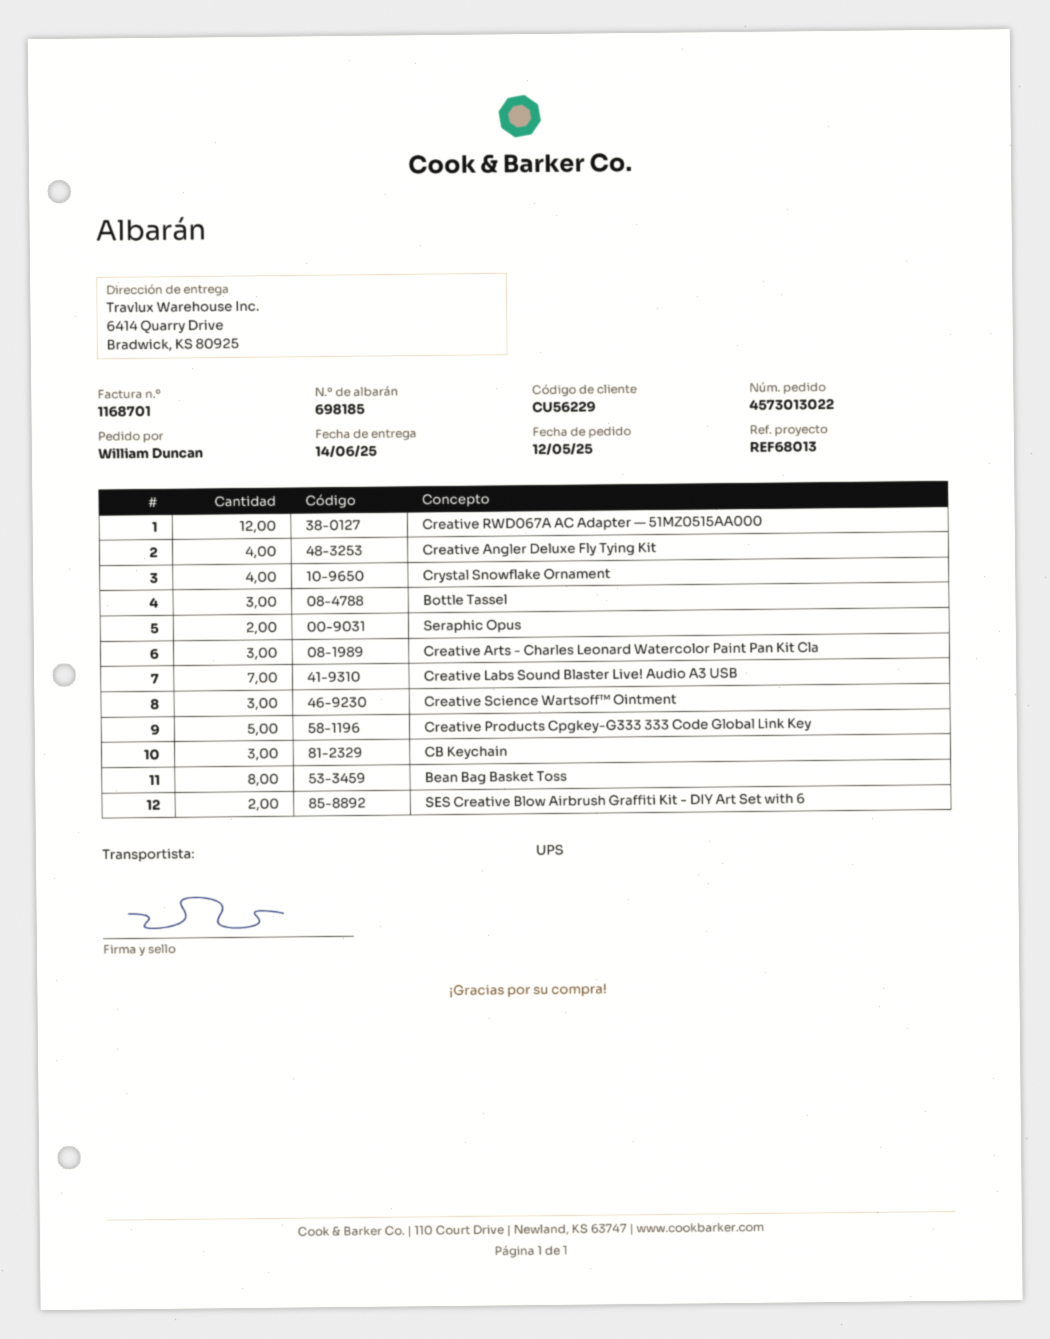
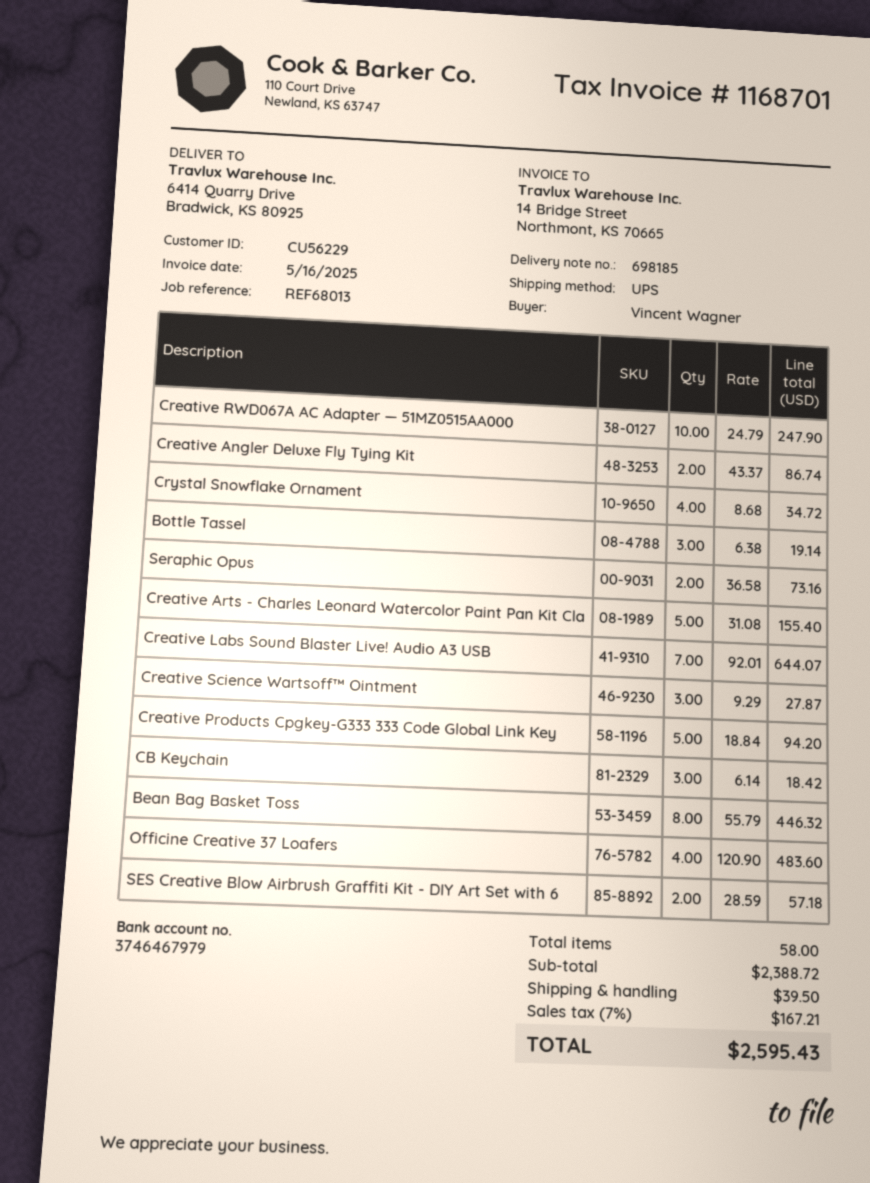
ordered by: William Duncan -> Vincent Wagner
Creative RWD067A AC Adapter — 51MZ0515AA000: 12 -> 10
Creative Angler Deluxe Fly Tying Kit: 4 -> 2
Creative Arts - Charles Leonard Watercolor Paint Pan Kit Cla: 3 -> 5
Officine Creative 37 Loafers: none -> 4

